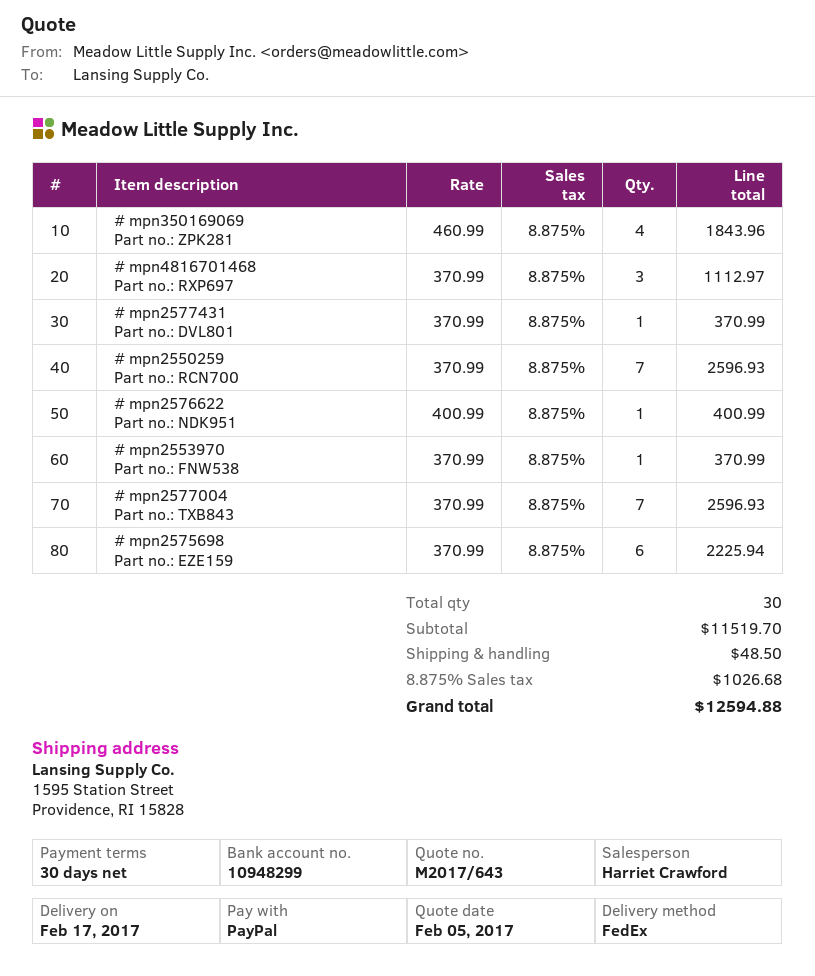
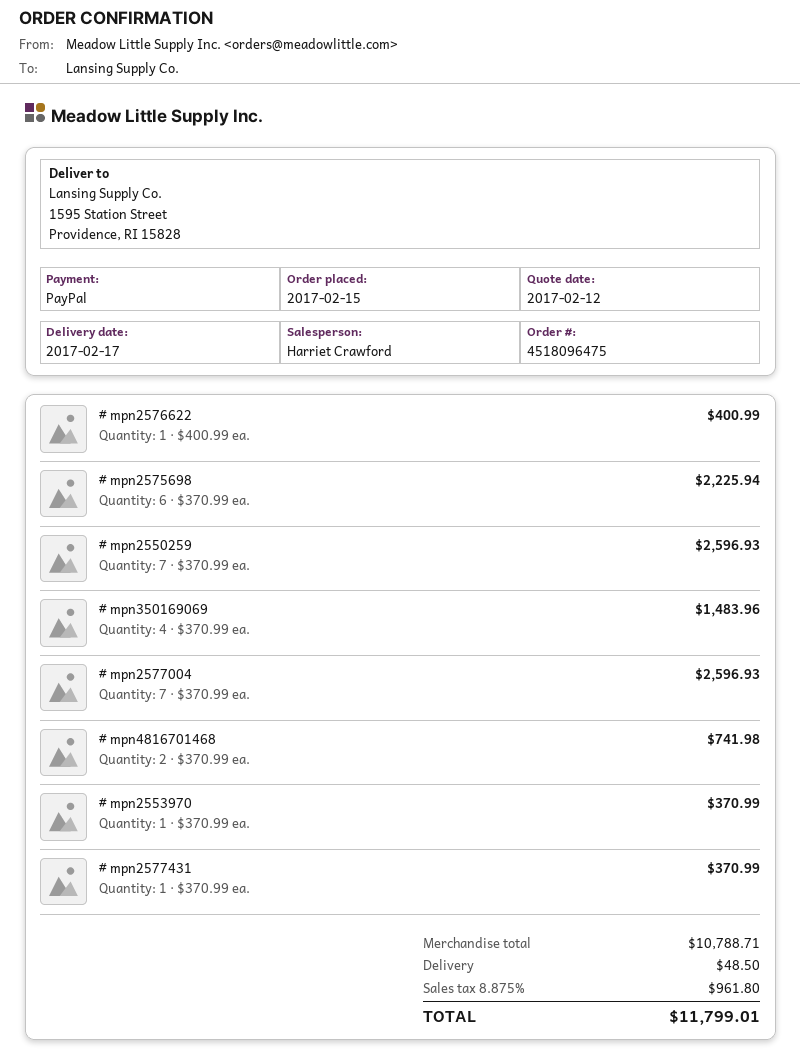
quote date: 2017-02-05 -> 2017-02-12
# mpn350169069: 4 x 460.99 = 1843.96 -> 4 x 370.99 = 1483.96
# mpn4816701468: 3 x 370.99 = 1112.97 -> 2 x 370.99 = 741.98
subtotal: 11519.70 -> 10788.71
tax: 8.875% = 1026.68 -> 8.875% = 961.80
total: 12594.88 -> 11799.01

